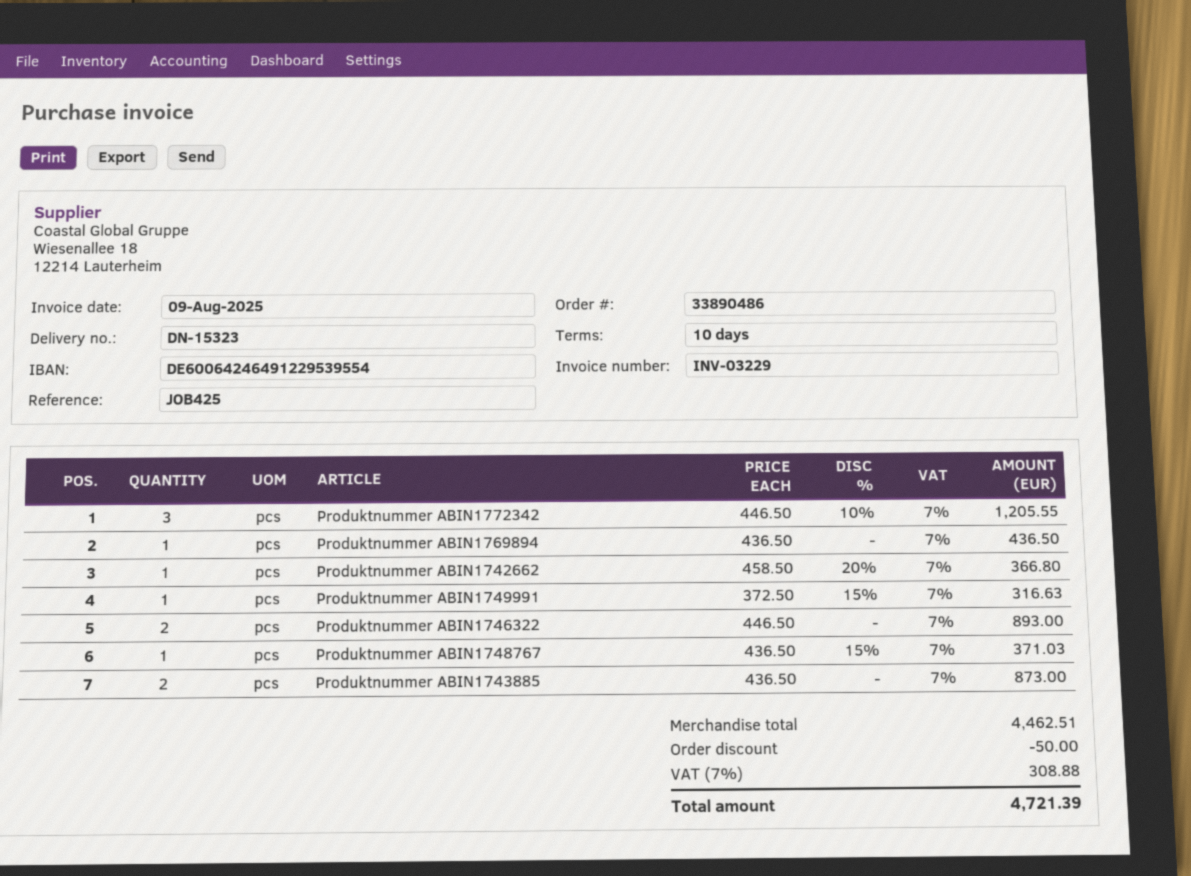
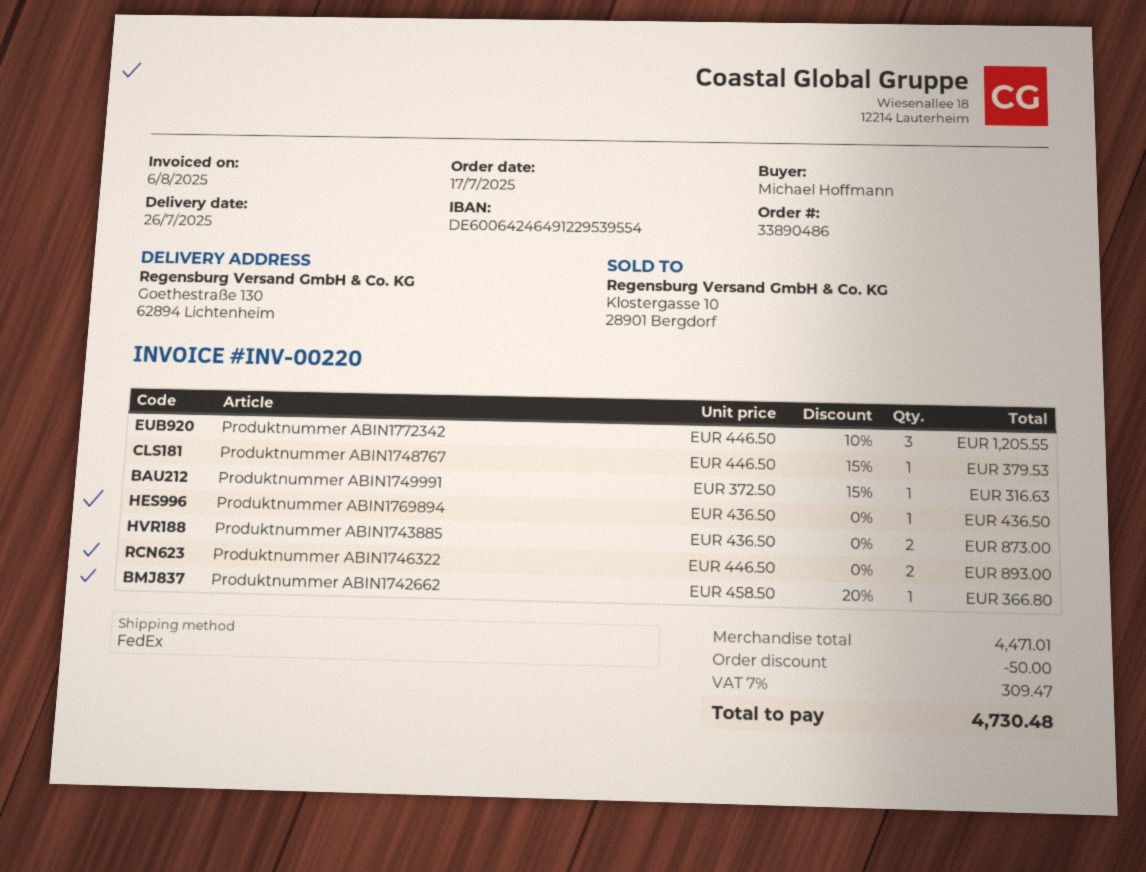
invoice number: INV-03229 -> INV-00220
invoice date: 2025-08-09 -> 2025-08-06
Produktnummer ABIN1748767: 1 x 436.50 - 15% = 371.03 -> 1 x 446.50 - 15% = 379.53
subtotal: 4462.51 -> 4471.01
tax: 7% = 308.88 -> 7% = 309.47
total: 4721.39 -> 4730.48

